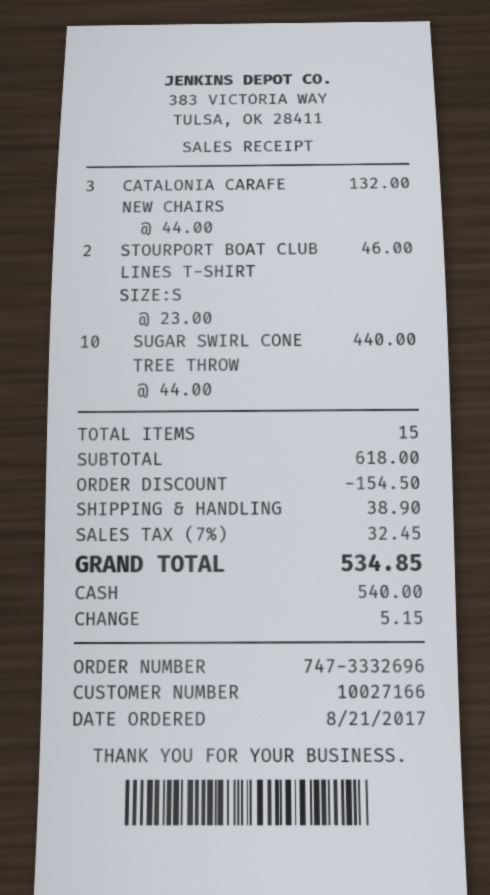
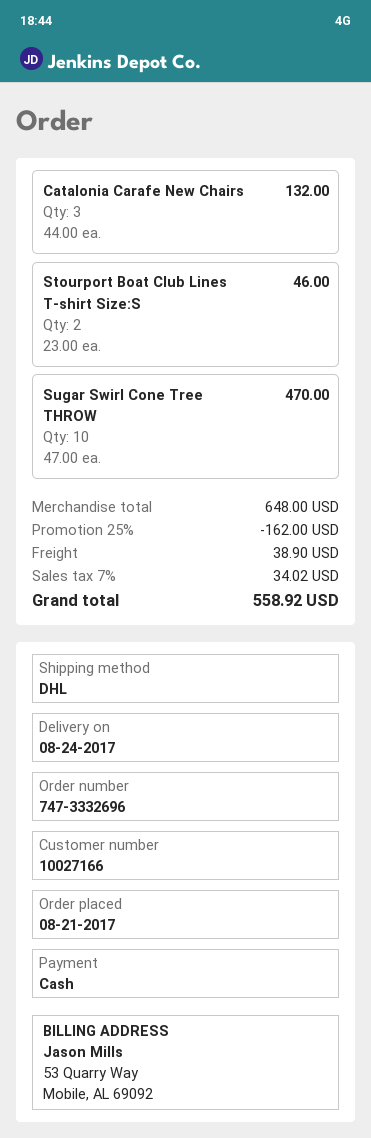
SUGAR SWIRL CONE TREE THROW: 10 x 44.00 = 440.00 -> 10 x 47.00 = 470.00
subtotal: 618.00 -> 648.00
discount: 154.50 -> 162.00
tax: 7% = 32.45 -> 7% = 34.02
total: 534.85 -> 558.92

